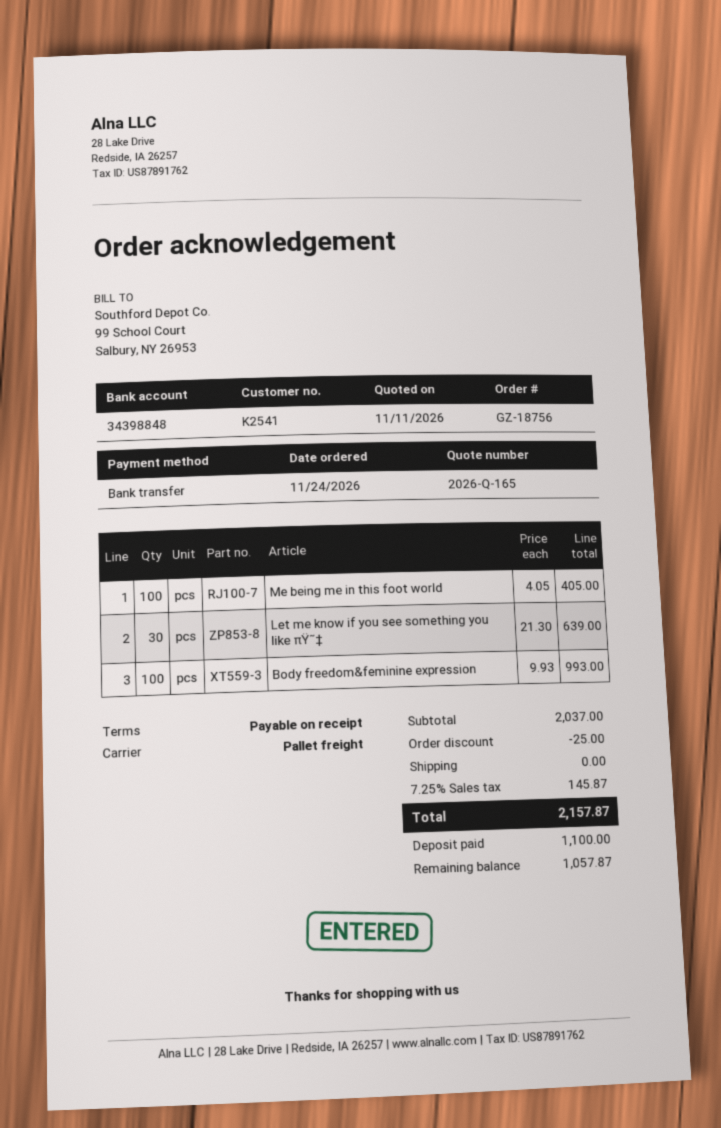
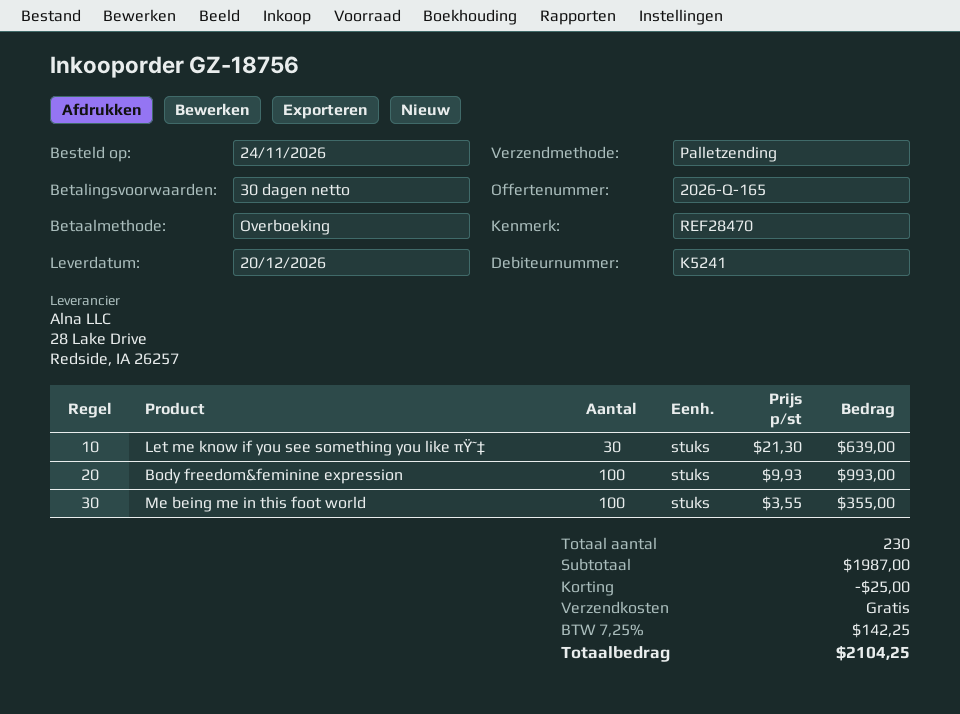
payment terms: on receipt -> 30 days
customer number: K2541 -> K5241
Me being me in this foot world: 100 x 4.05 = 405.00 -> 100 x 3.55 = 355.00
subtotal: 2037.00 -> 1987.00
tax: 7.25% = 145.87 -> 7.25% = 142.25
total: 2157.87 -> 2104.25

